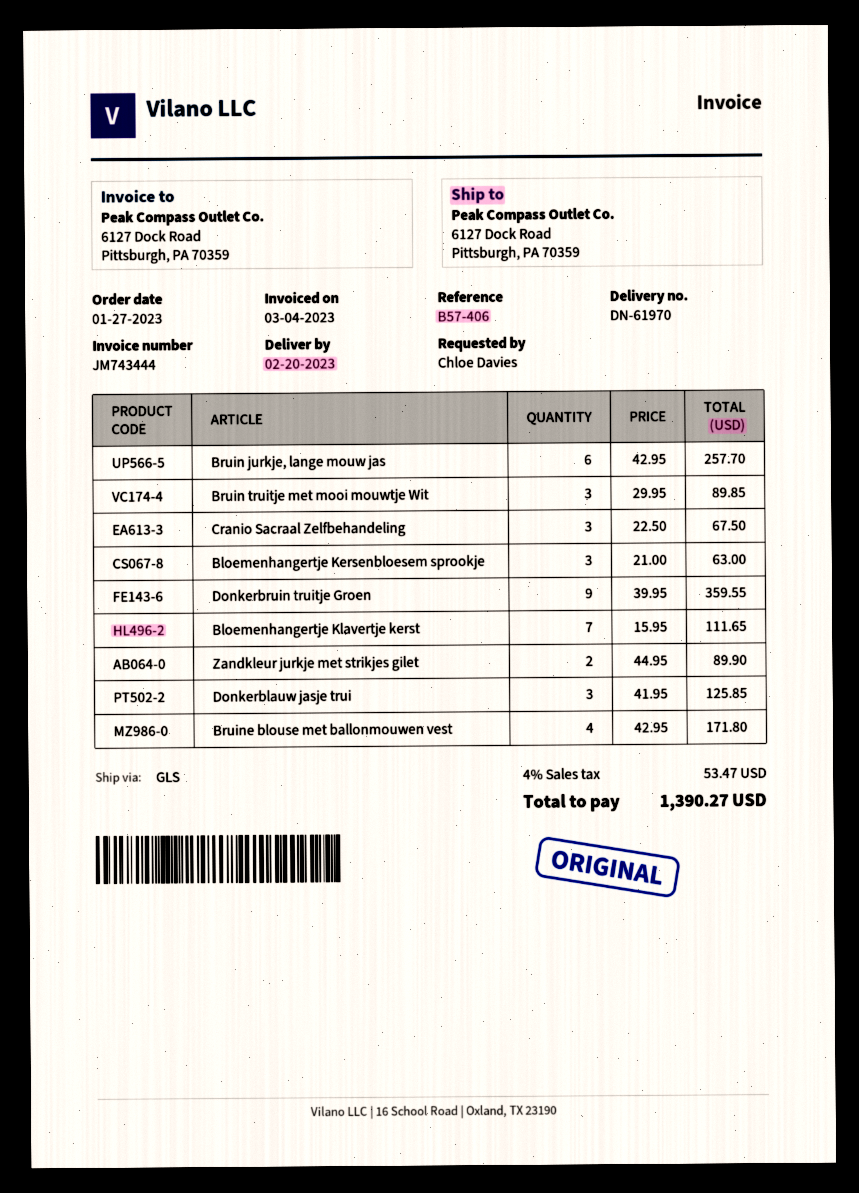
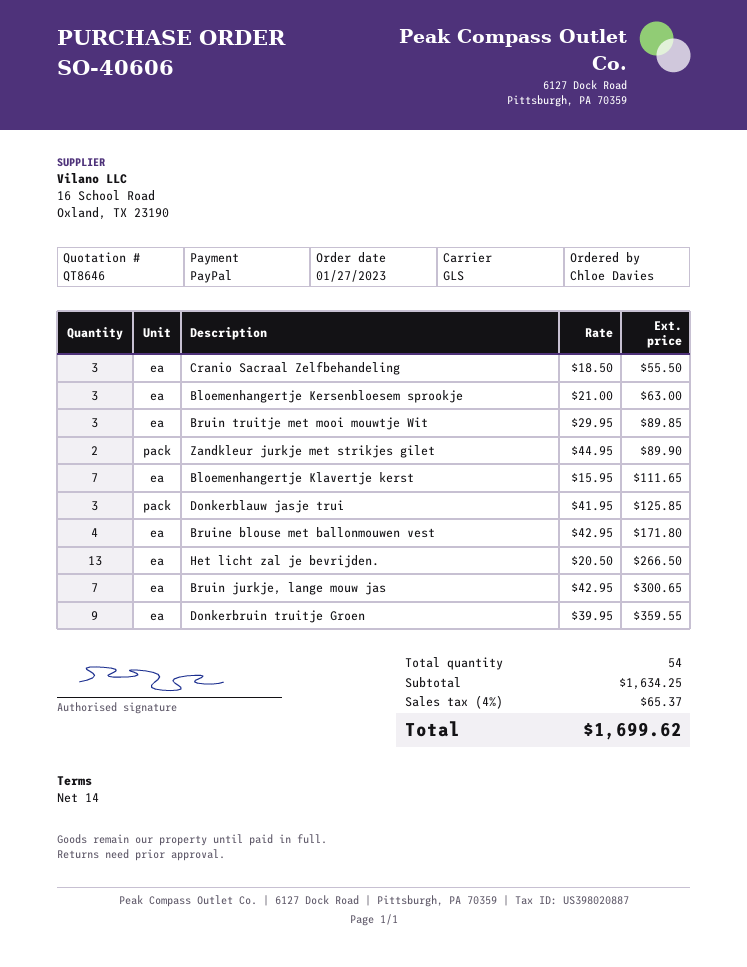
Bruin jurkje, lange mouw jas: 6 x 42.95 = 257.70 -> 7 x 42.95 = 300.65
Cranio Sacraal Zelfbehandeling: 3 x 22.50 = 67.50 -> 3 x 18.50 = 55.50
Het licht zal je bevrijden.: none -> 13 x 20.50 = 266.50
tax: 4% = 53.47 -> 4% = 65.37
total: 1390.27 -> 1699.62

